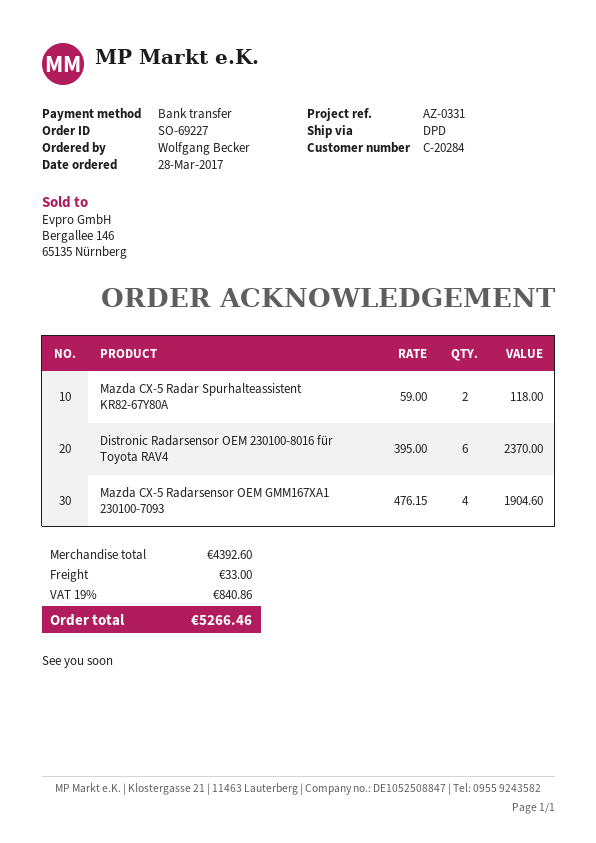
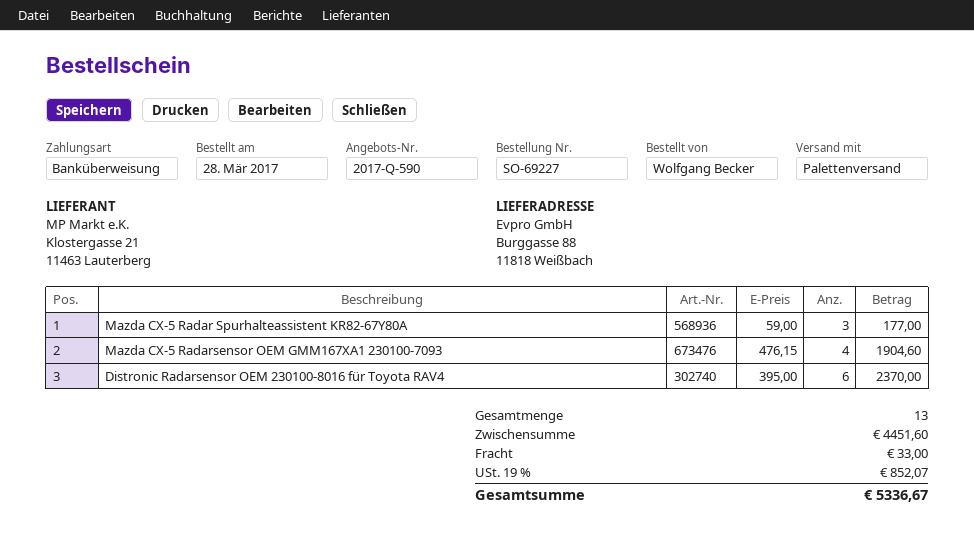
shipping method: DPD -> pallet freight
Mazda CX-5 Radar Spurhalteassistent KR82-67Y80A: 2 x 59.00 = 118.00 -> 3 x 59.00 = 177.00
subtotal: 4392.60 -> 4451.60
tax: 19% = 840.86 -> 19% = 852.07
total: 5266.46 -> 5336.67

